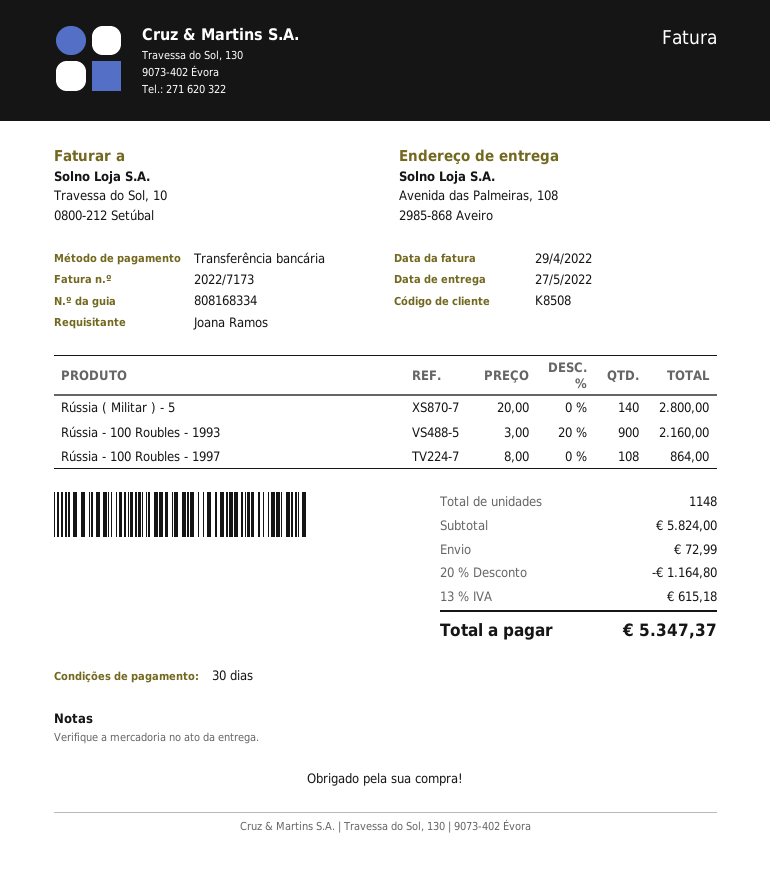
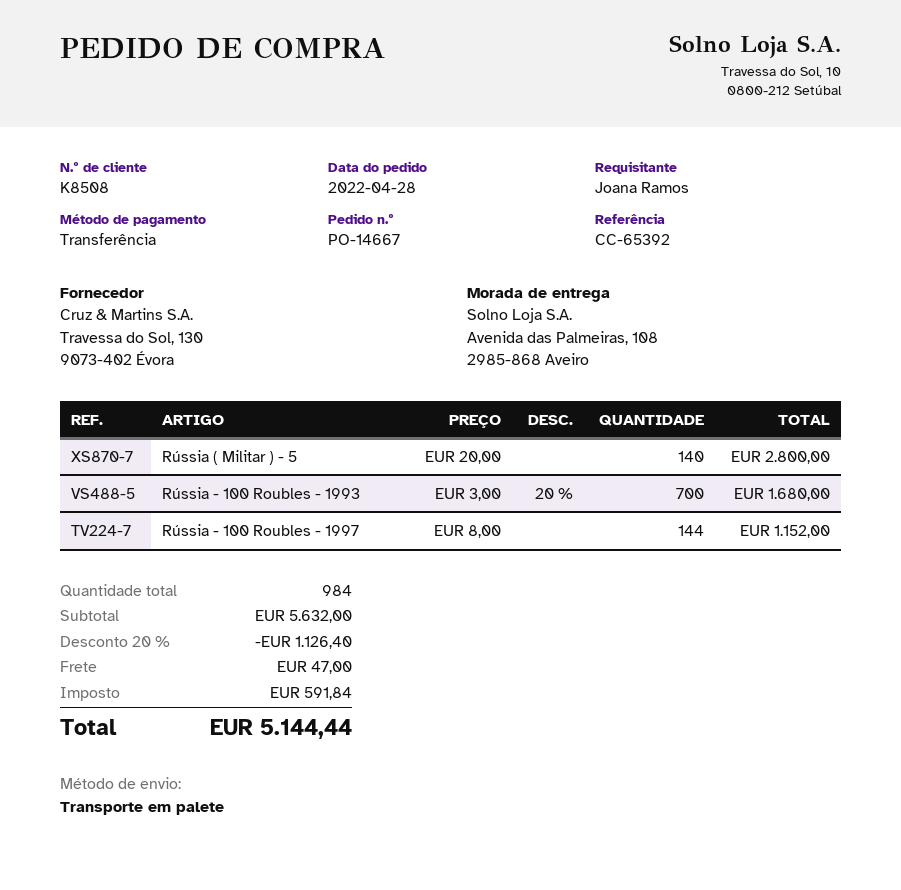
Rússia - 100 Roubles - 1993: 900 x 3.00 - 20% = 2160.00 -> 700 x 3.00 - 20% = 1680.00
Rússia - 100 Roubles - 1997: 108 x 8.00 = 864.00 -> 144 x 8.00 = 1152.00
total quantity: 1148 -> 984
subtotal: 5824.00 -> 5632.00
discount: 20% = 1164.80 -> 20% = 1126.40
shipping: 72.99 -> 47.00
tax: 615.18 -> 591.84
total: 5347.37 -> 5144.44

